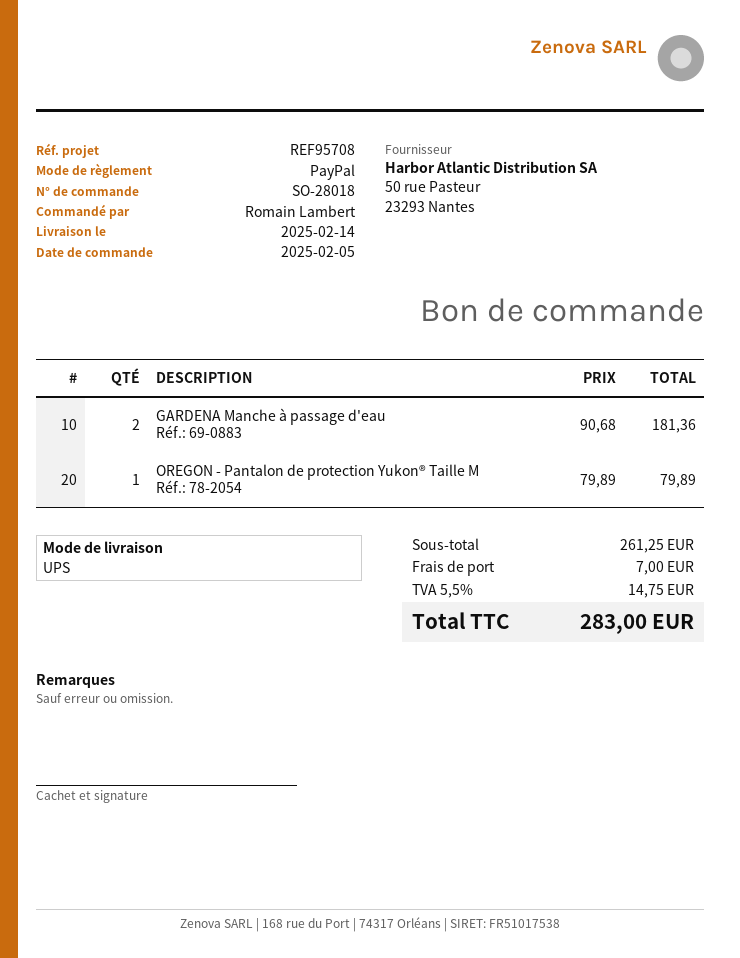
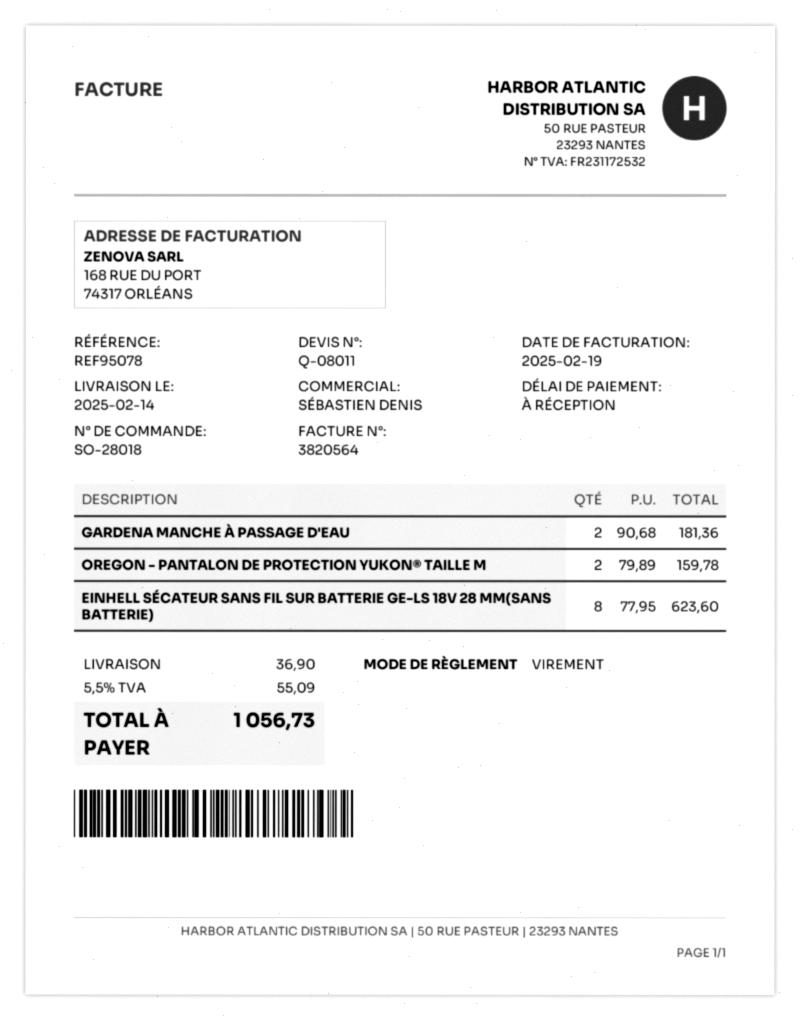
reference: REF95708 -> REF95078
payment method: PayPal -> bank transfer
OREGON - Pantalon de protection Yukon® Taille M: 1 x 79.89 = 79.89 -> 2 x 79.89 = 159.78
EINHELL SÉCATEUR SANS FIL SUR BATTERIE GE-LS 18V 28 MM(SANS BATTERIE): none -> 8 x 77.95 = 623.60
shipping: 7.00 -> 36.90
tax: 5.5% = 14.75 -> 5.5% = 55.09
total: 283.00 -> 1056.73

